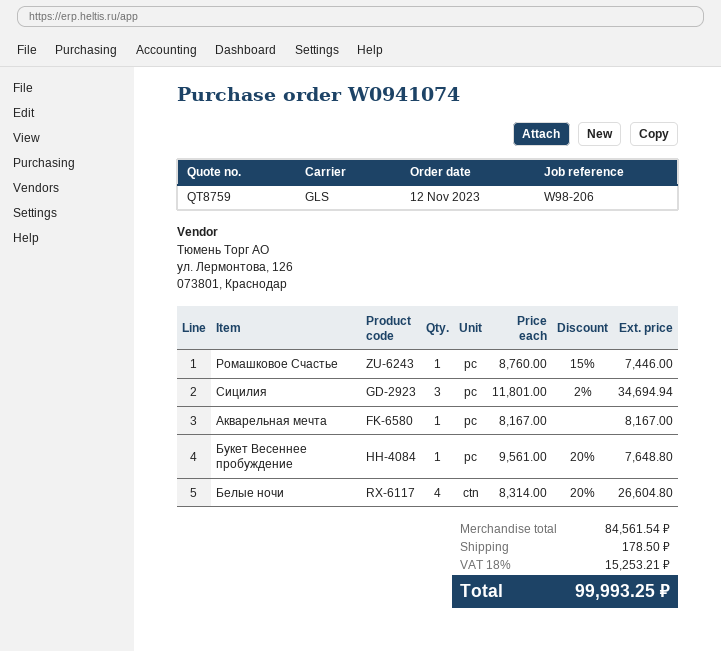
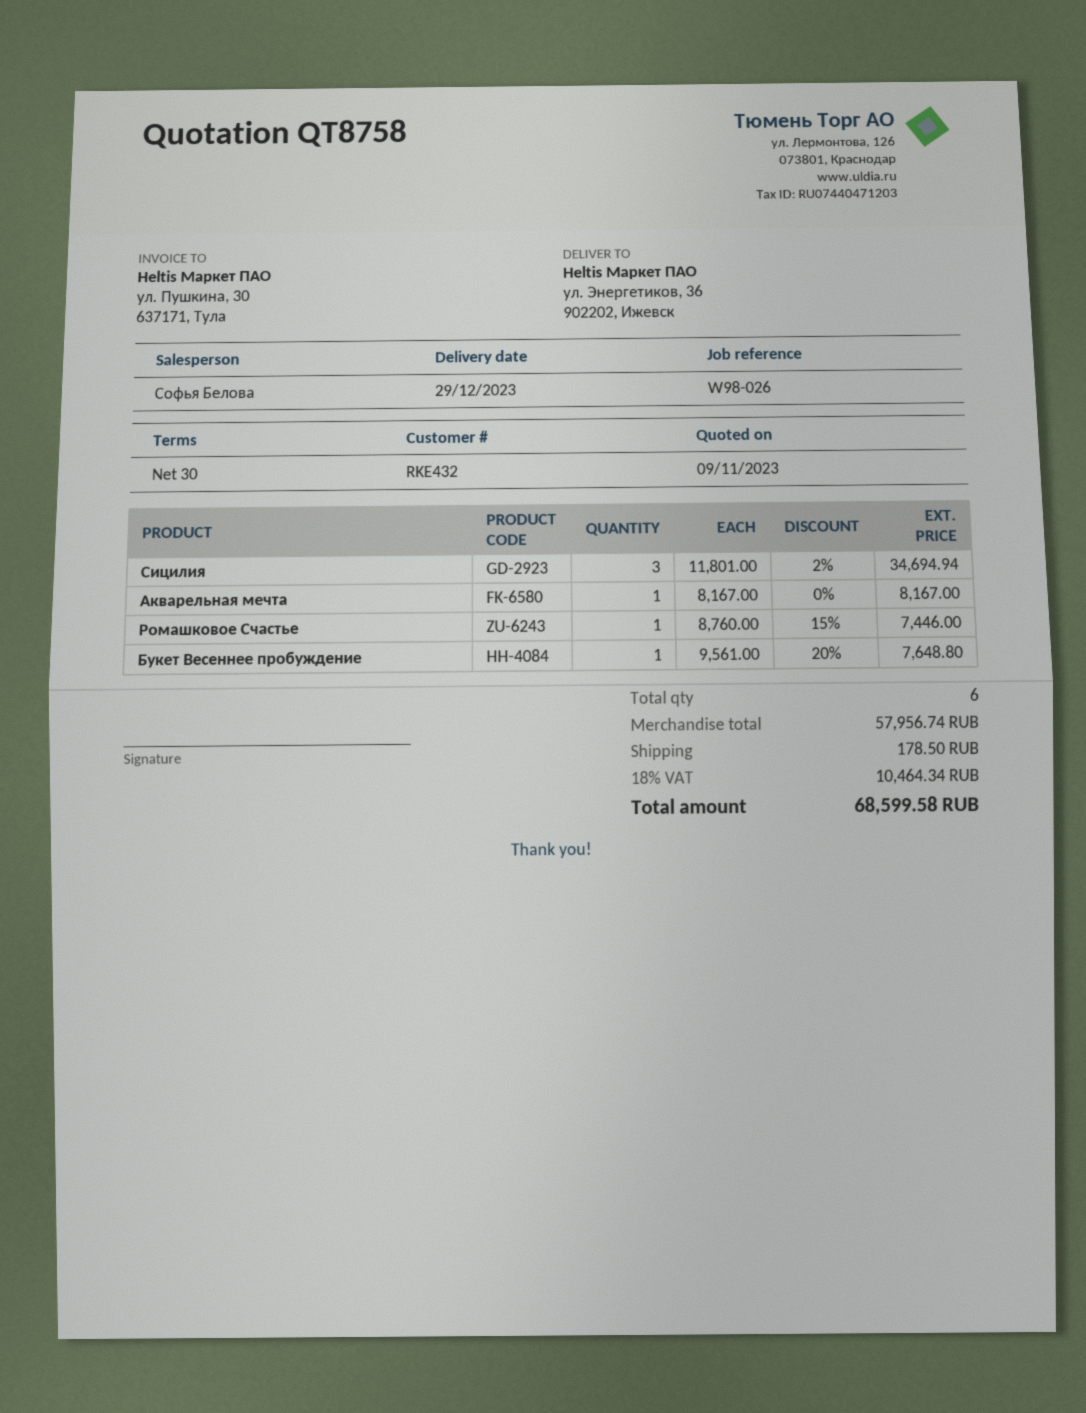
quote number: QT8759 -> QT8758
reference: W98-206 -> W98-026
Белые ночи: 4 x 8314.00 - 20% = 26604.80 -> none
subtotal: 84561.54 -> 57956.74
tax: 18% = 15253.21 -> 18% = 10464.34
total: 99993.25 -> 68599.58

